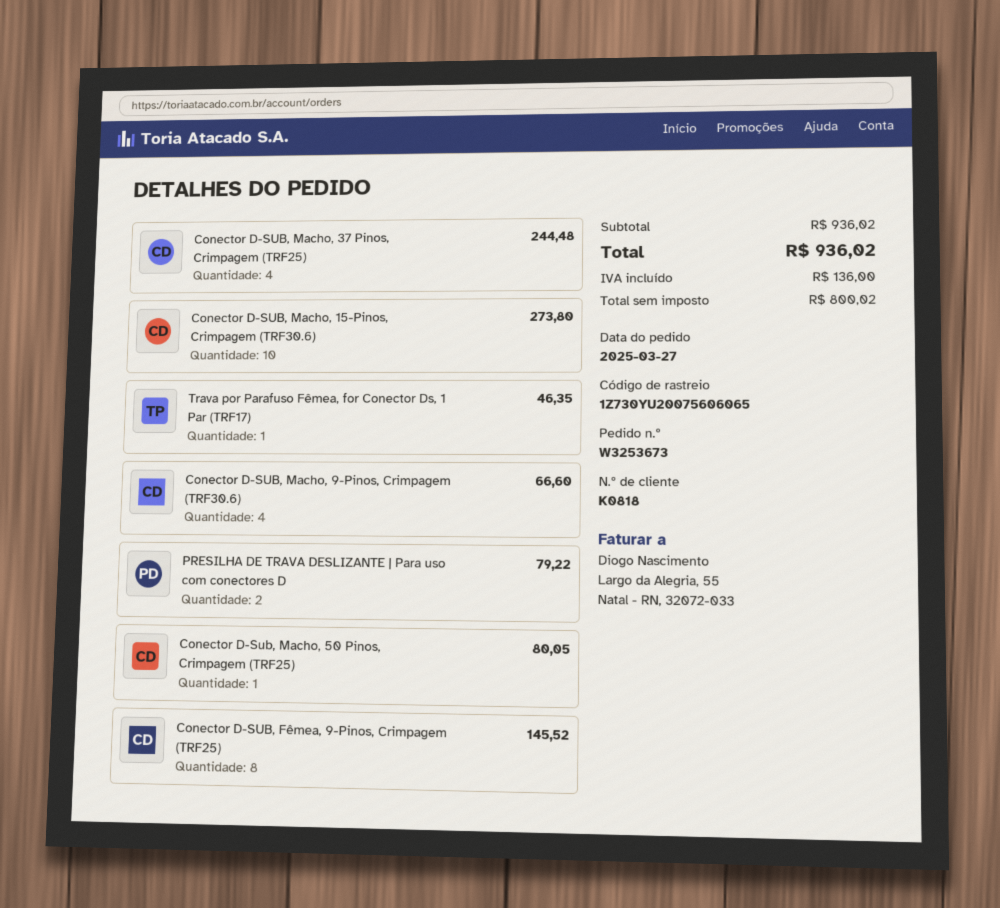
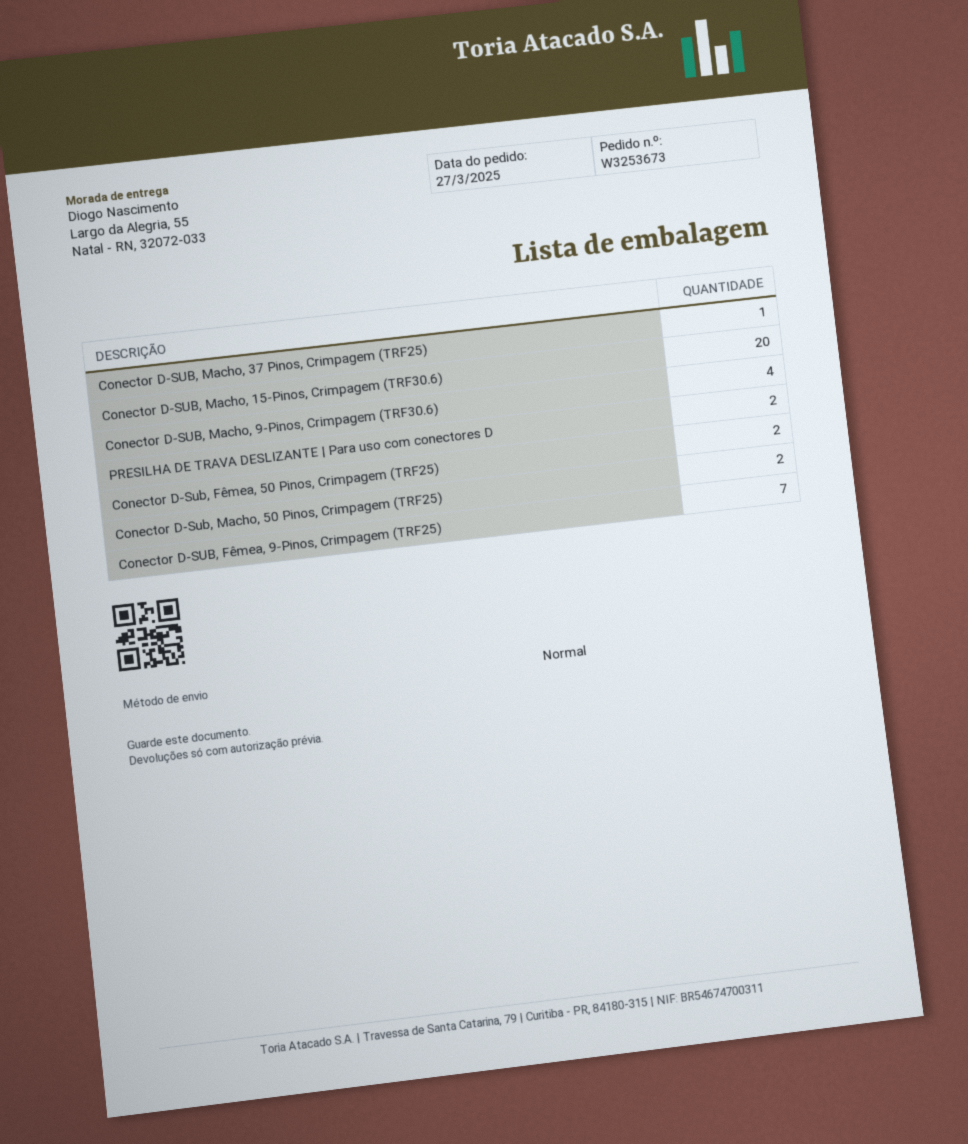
Conector D-SUB, Macho, 37 Pinos, Crimpagem (TRF25): 4 -> 1
Conector D-SUB, Macho, 15-Pinos, Crimpagem (TRF30.6): 10 -> 20
Trava por Parafuso Fêmea, for Conector Ds, 1 Par (TRF17): 1 -> none
Conector D-Sub, Macho, 50 Pinos, Crimpagem (TRF25): 1 -> 2
Conector D-SUB, Fêmea, 9-Pinos, Crimpagem (TRF25): 8 -> 7
Conector D-Sub, Fêmea, 50 Pinos, Crimpagem (TRF25): none -> 2

